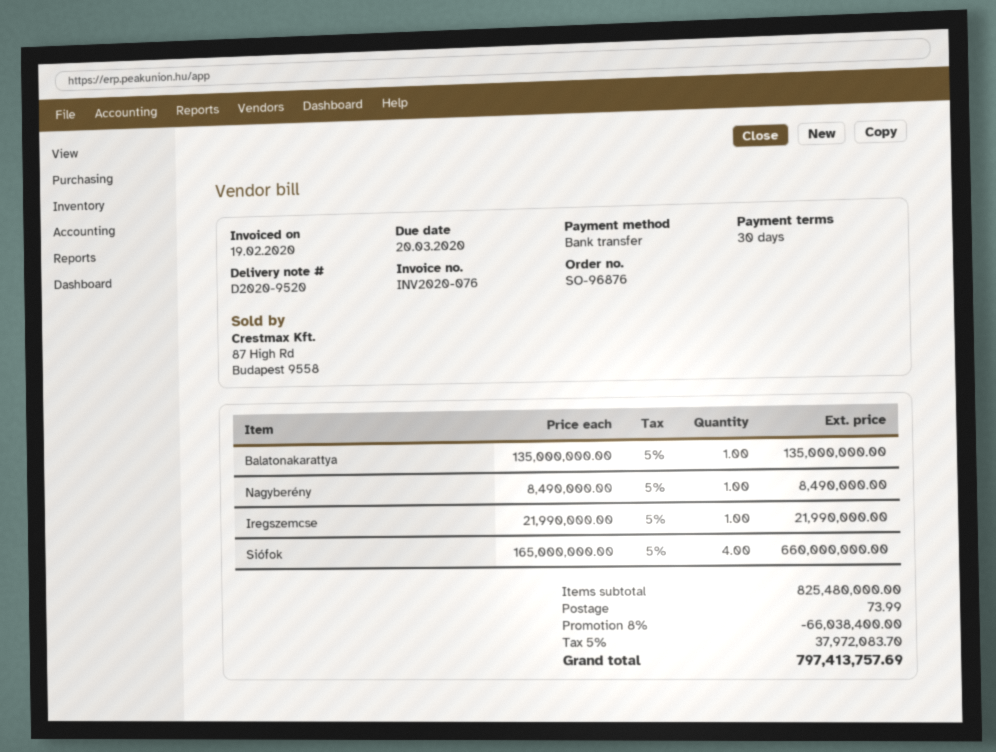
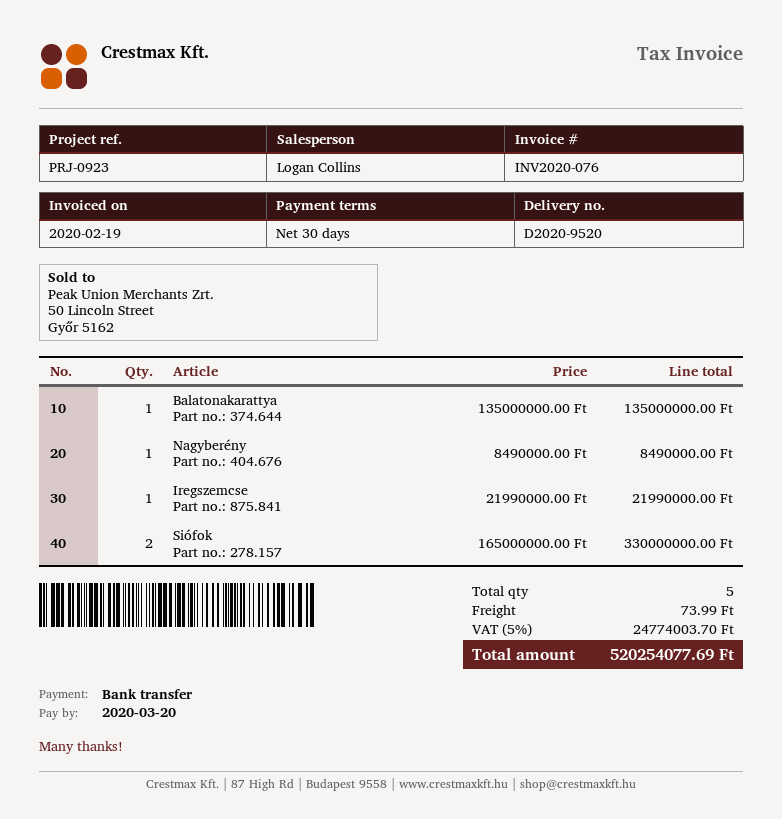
Siófok: 4 x 165000000.00 = 660000000.00 -> 2 x 165000000.00 = 330000000.00
discount: 8% = 66038400.00 -> none
tax: 5% = 37972083.70 -> 5% = 24774003.70
total: 797413757.69 -> 520254077.69

